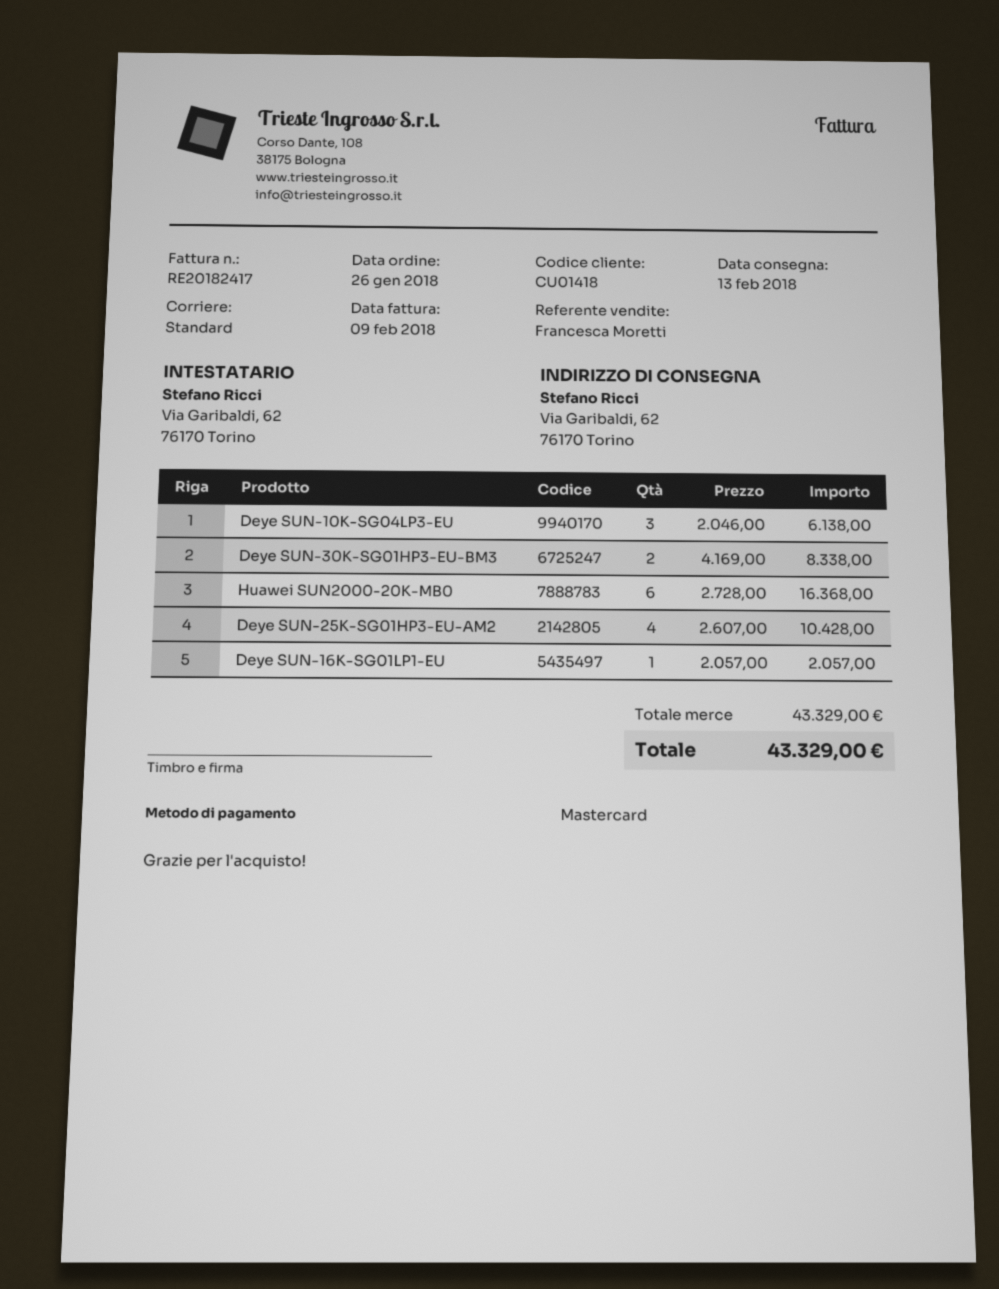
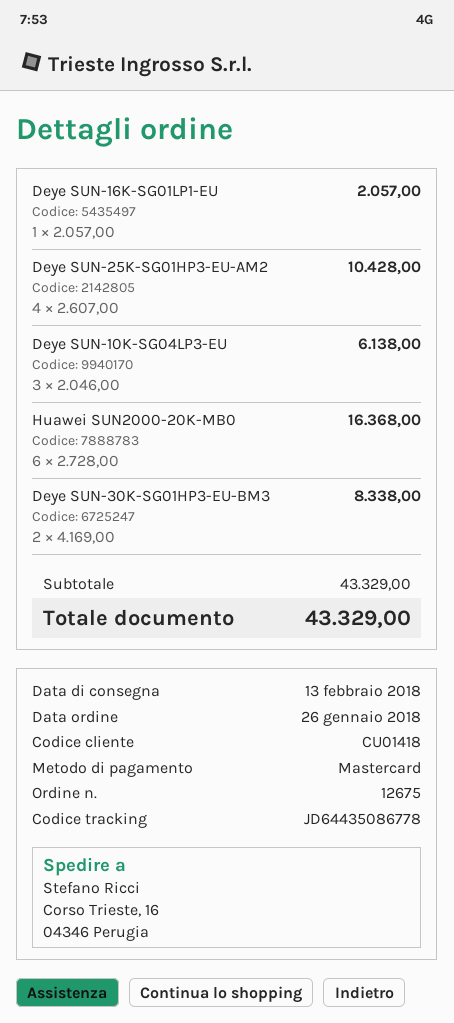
ship to: Via Garibaldi, 62, 76170 Torino -> Corso Trieste, 16, 04346 Perugia

